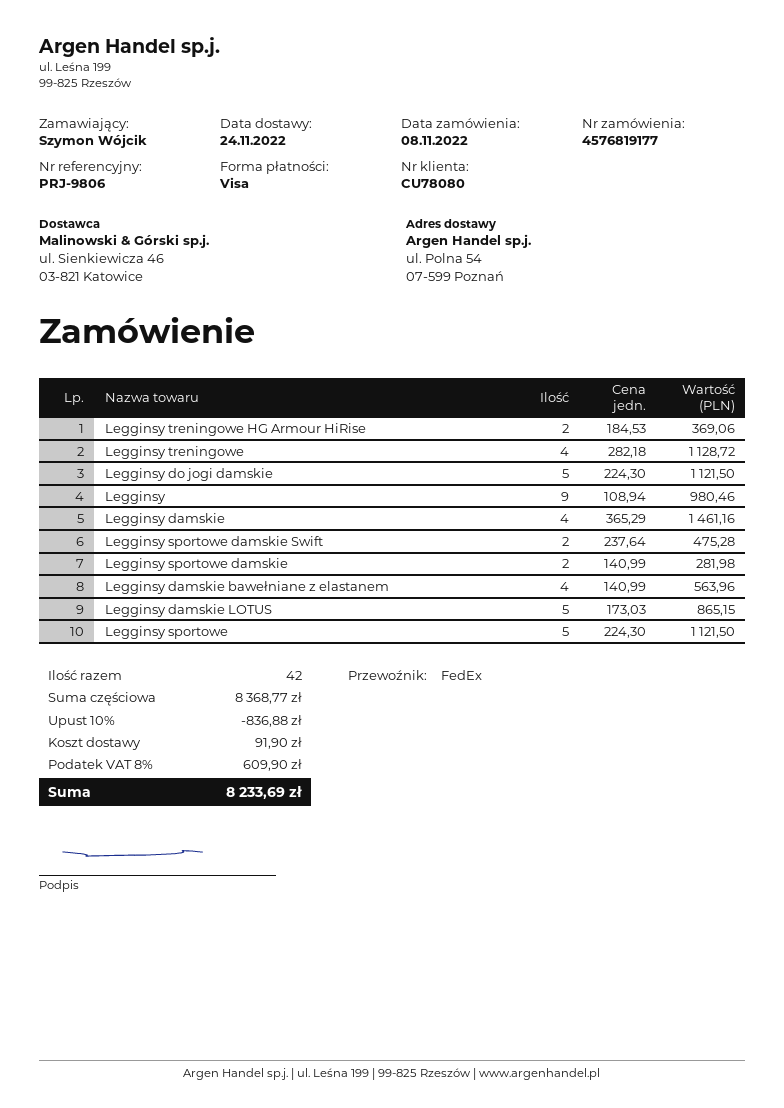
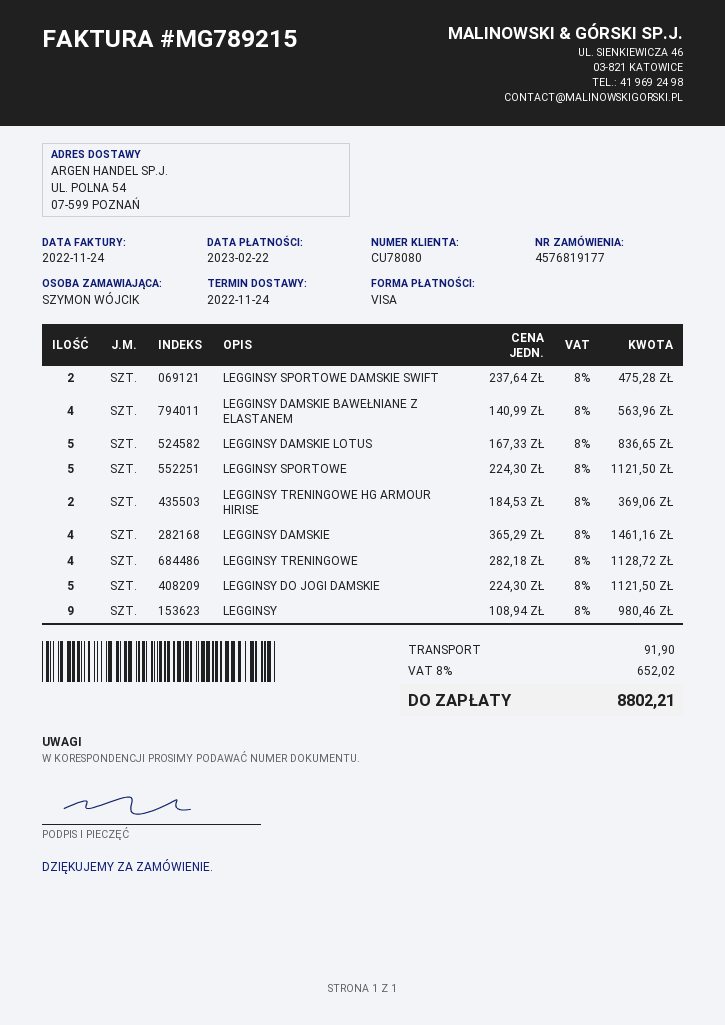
Legginsy sportowe damskie: 2 x 140.99 = 281.98 -> none
Legginsy damskie LOTUS: 5 x 173.03 = 865.15 -> 5 x 167.33 = 836.65
discount: 10% = 836.88 -> none
tax: 8% = 609.90 -> 8% = 652.02
total: 8233.69 -> 8802.21

